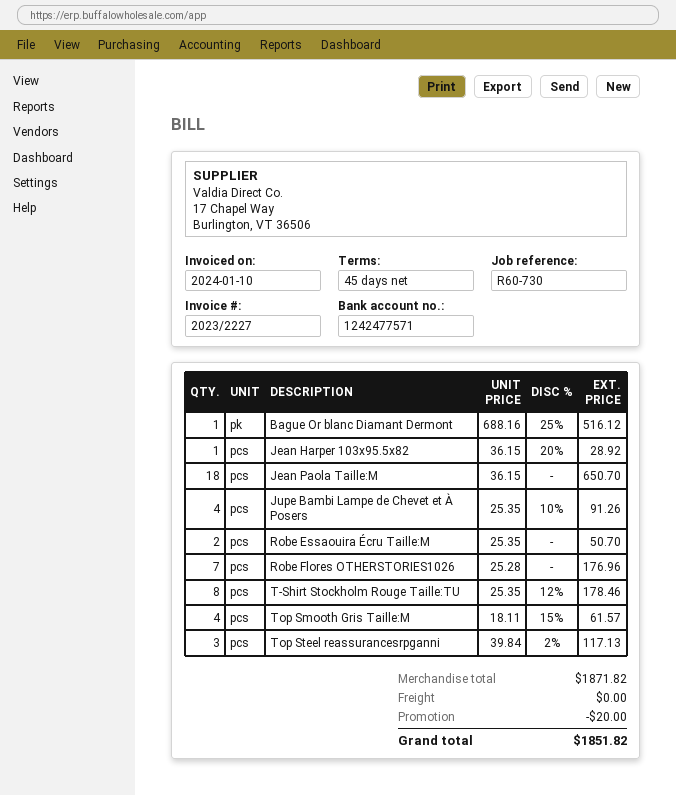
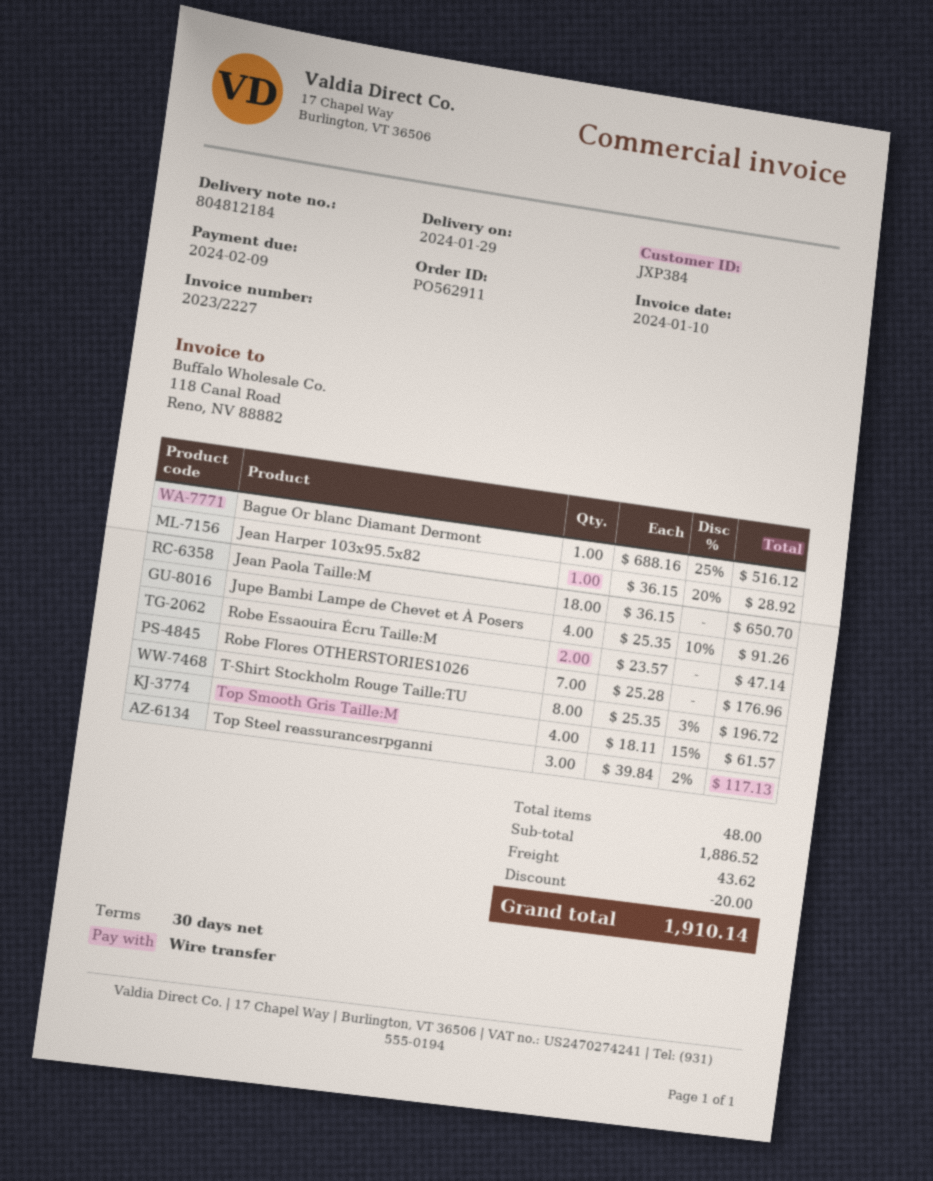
payment terms: 45 days -> 30 days
Robe Essaouira Écru Taille:M: 2 x 25.35 = 50.70 -> 2 x 23.57 = 47.14
T-Shirt Stockholm Rouge Taille:TU: 8 x 25.35 - 12% = 178.46 -> 8 x 25.35 - 3% = 196.72
subtotal: 1871.82 -> 1886.52
shipping: 0.00 -> 43.62
total: 1851.82 -> 1910.14

